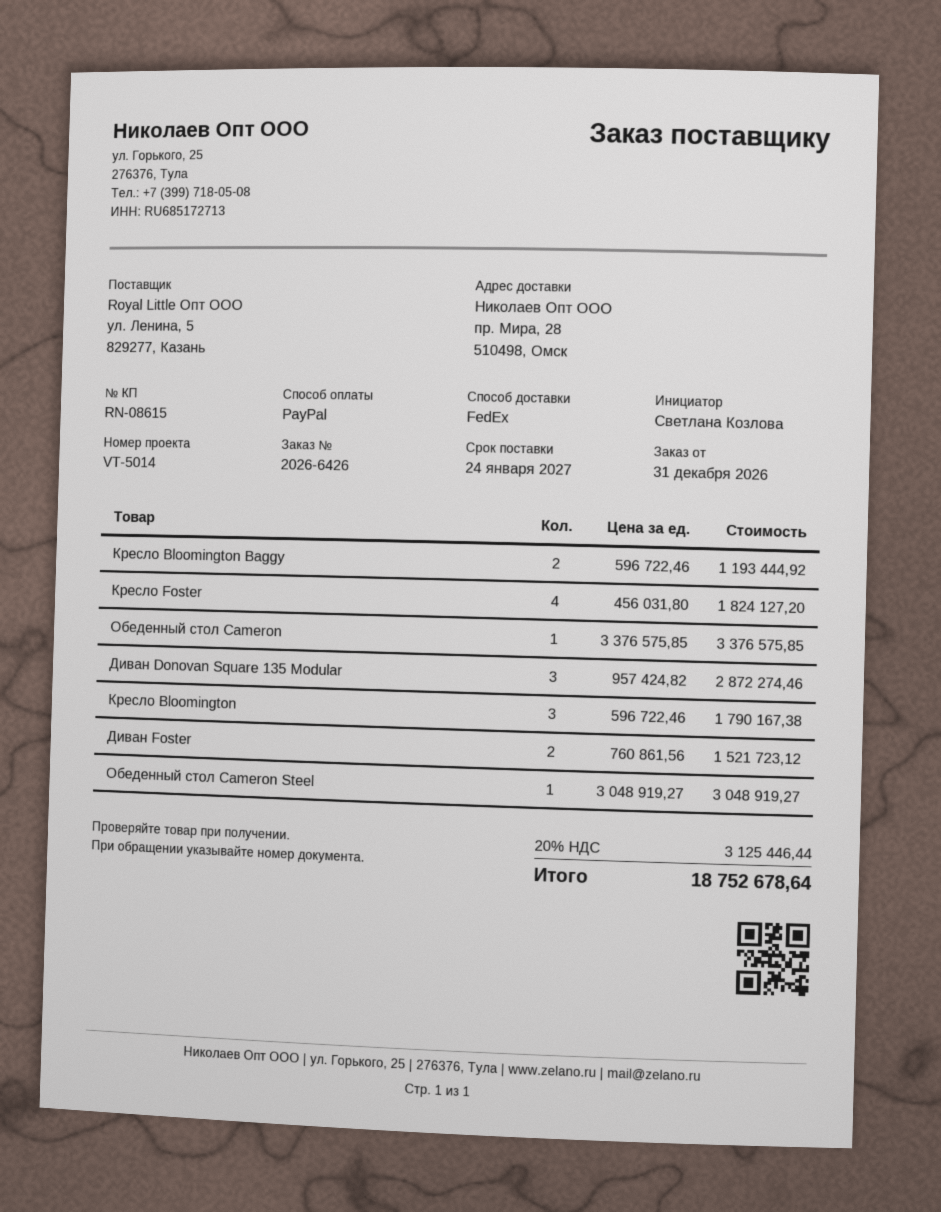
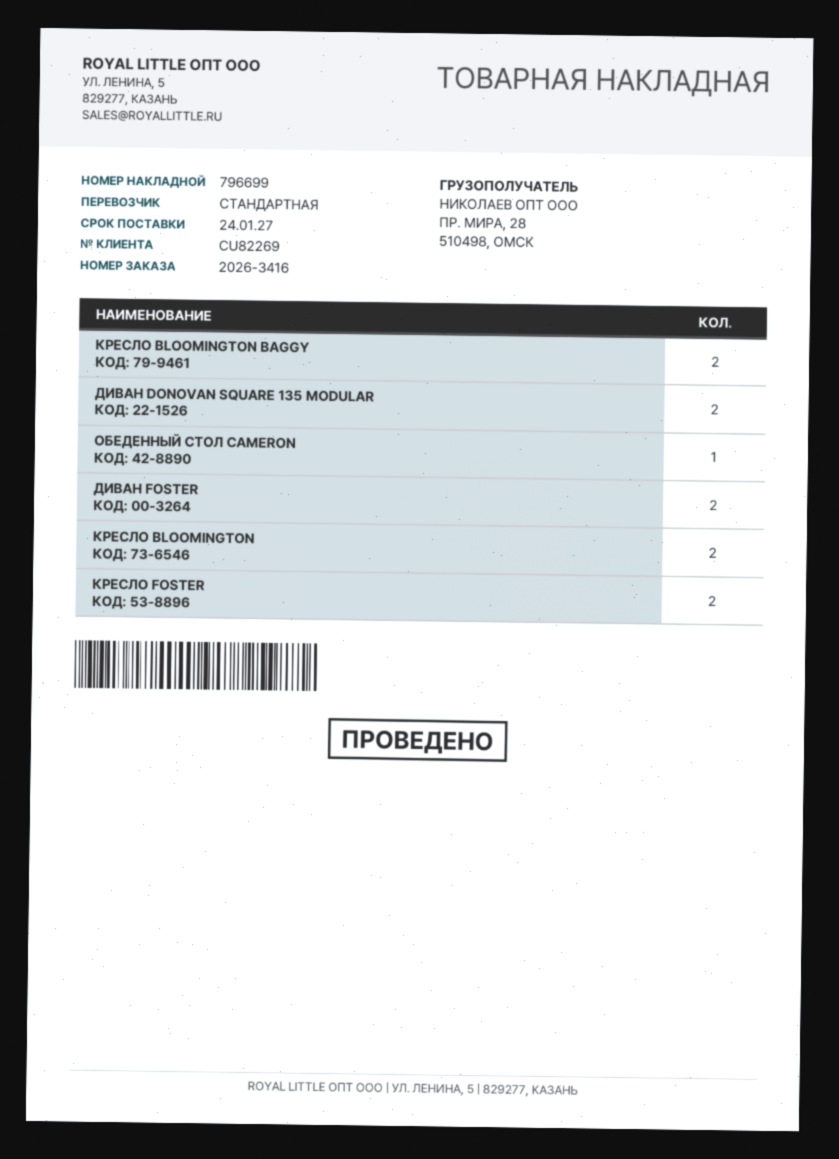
order number: 2026-6426 -> 2026-3416
shipping method: FedEx -> standard
Кресло Foster: 4 -> 2
Диван Donovan Square 135 Modular: 3 -> 2
Кресло Bloomington: 3 -> 2
Обеденный стол Cameron Steel: 1 -> none

